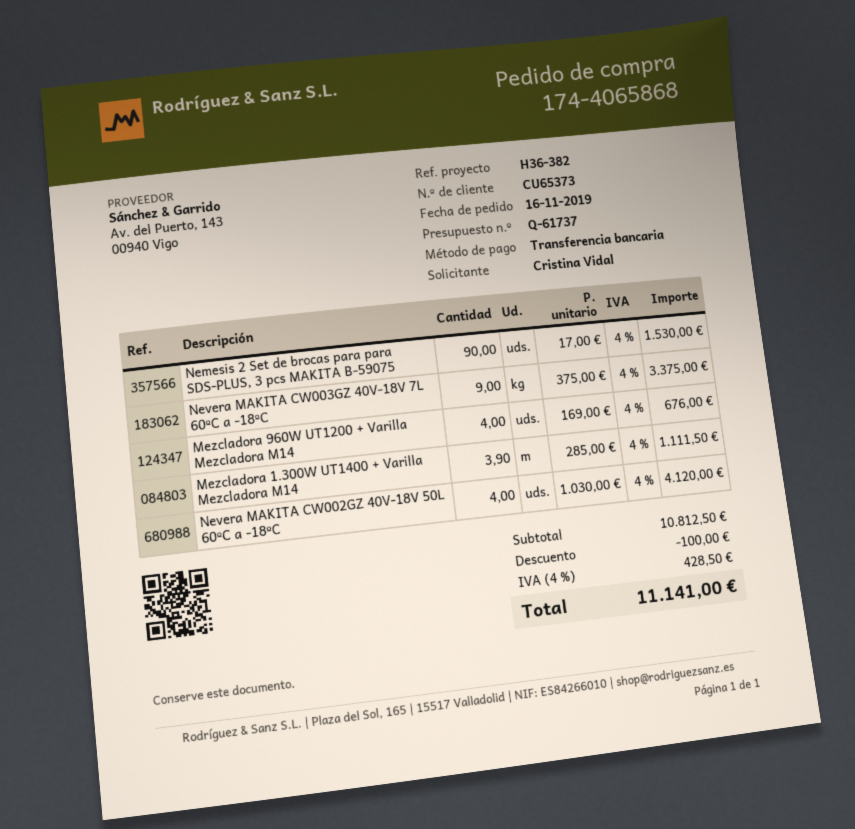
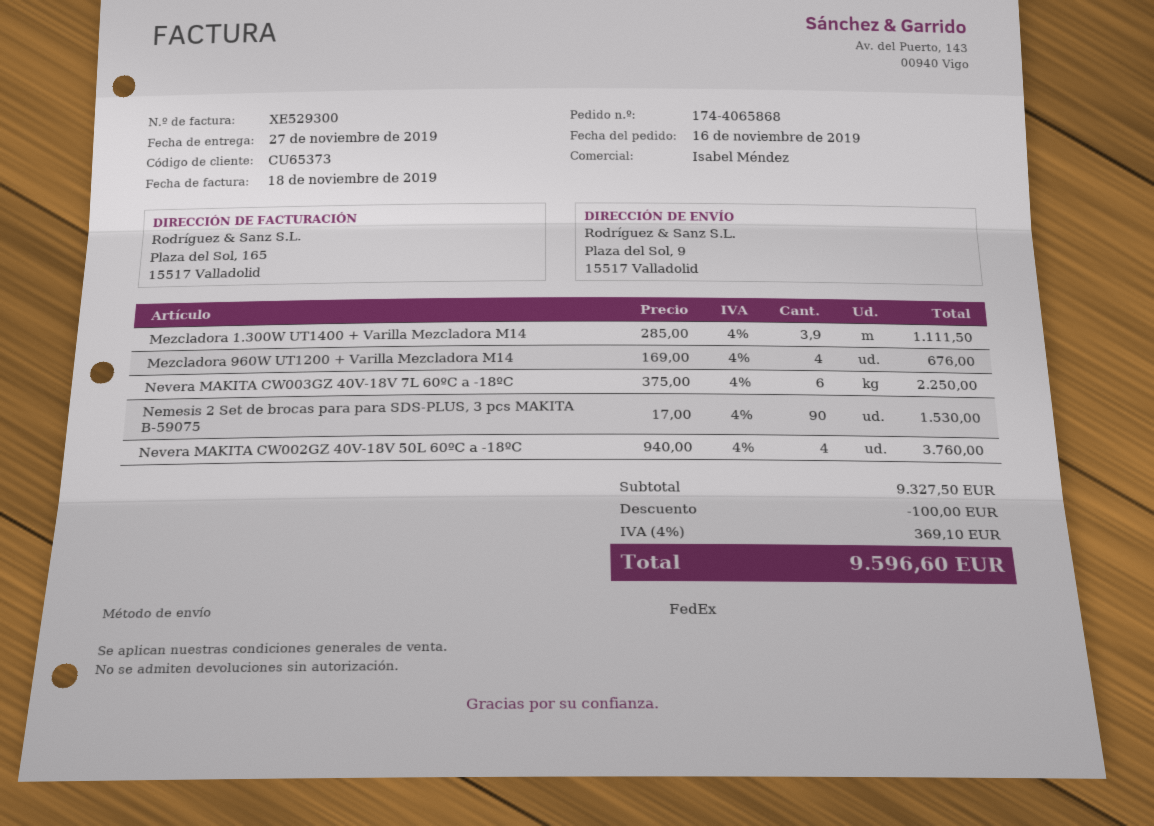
Nevera MAKITA CW003GZ 40V-18V 7L 60ºC a -18ºC: 9 x 375.00 = 3375.00 -> 6 x 375.00 = 2250.00
Nevera MAKITA CW002GZ 40V-18V 50L 60ºC a -18ºC: 4 x 1030.00 = 4120.00 -> 4 x 940.00 = 3760.00
subtotal: 10812.50 -> 9327.50
tax: 4% = 428.50 -> 4% = 369.10
total: 11141.00 -> 9596.60

